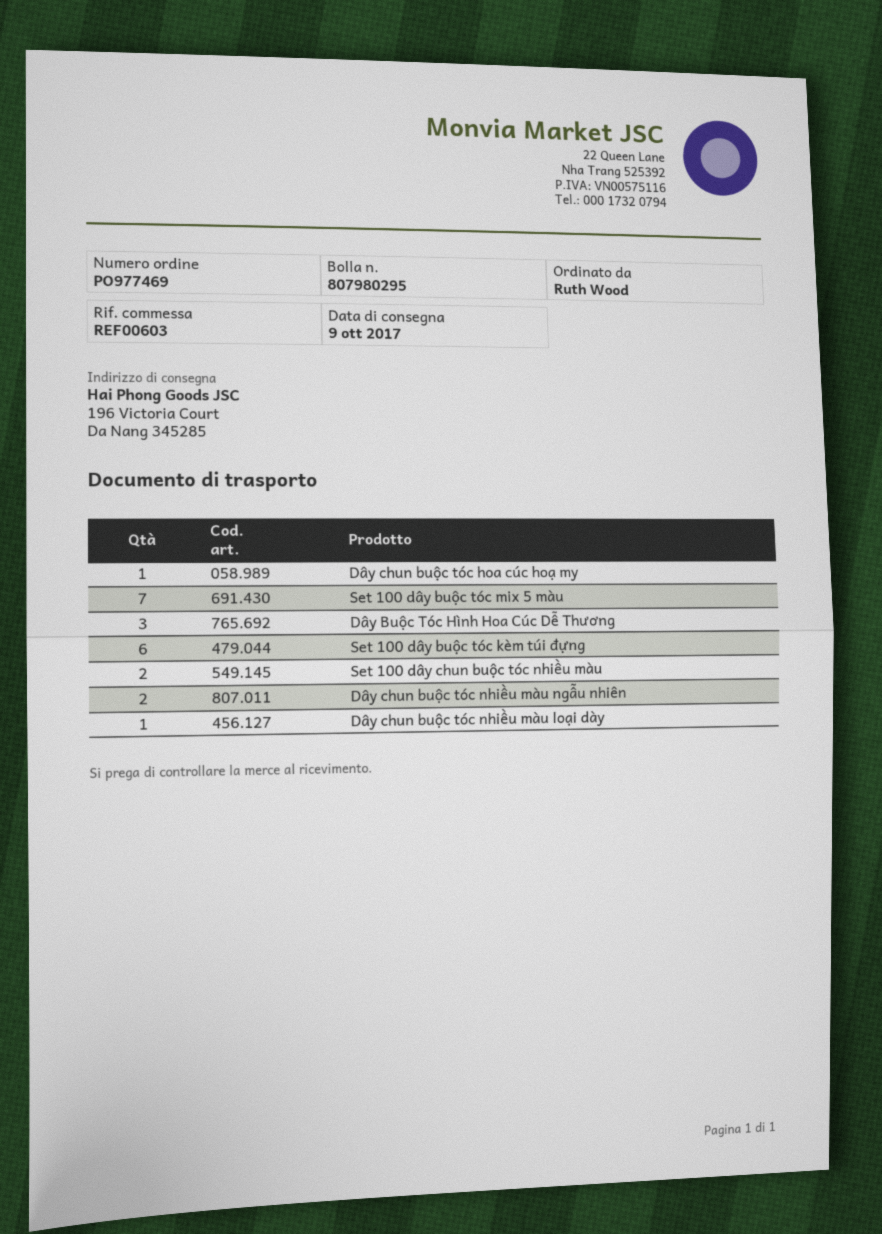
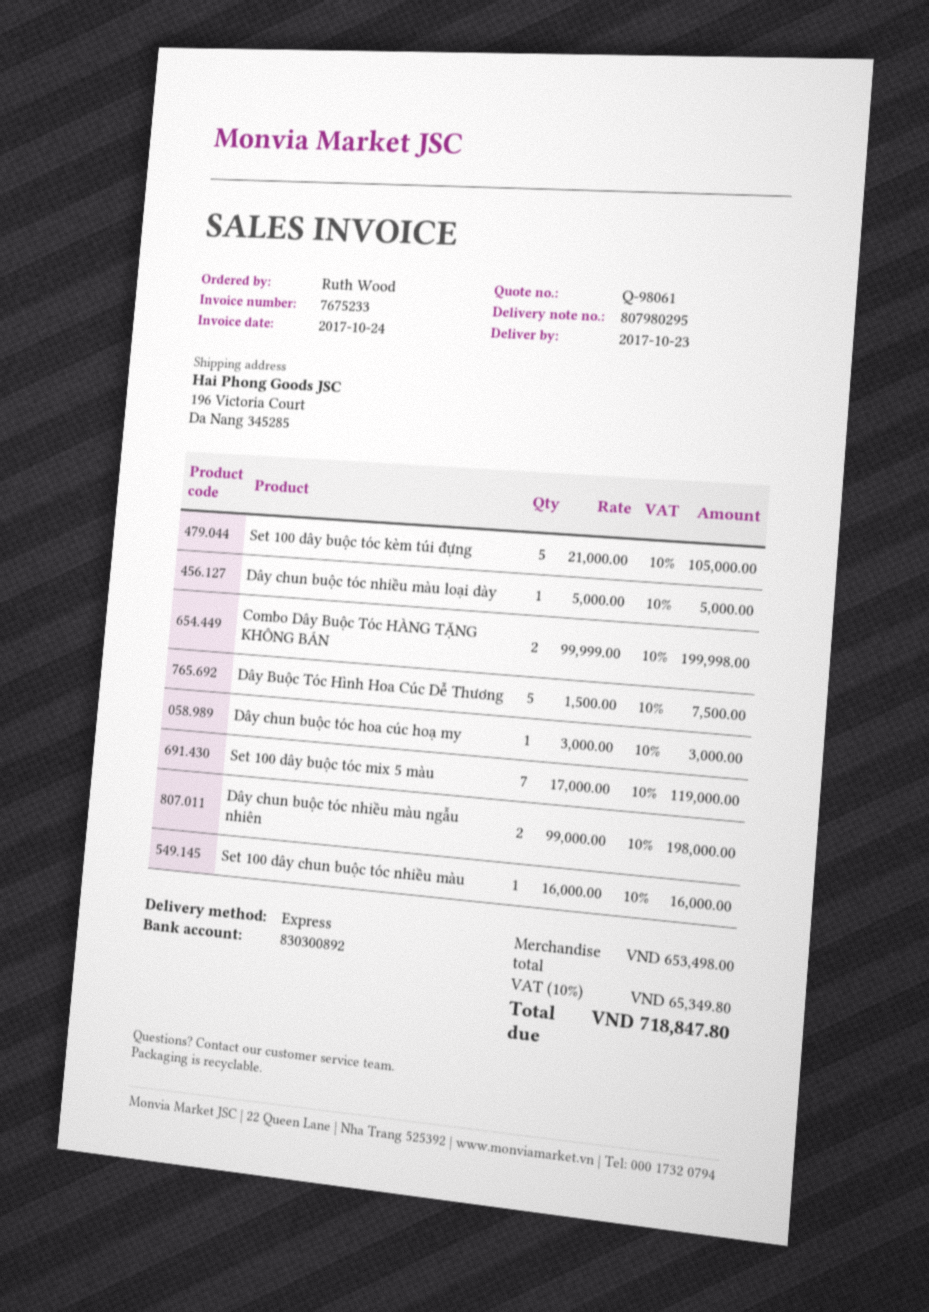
delivery date: 2017-10-09 -> 2017-10-23
Dây Buộc Tóc Hình Hoa Cúc Dễ Thương: 3 -> 5
Set 100 dây buộc tóc kèm túi đựng: 6 -> 5
Set 100 dây chun buộc tóc nhiều màu: 2 -> 1
Combo Dây Buộc Tóc HÀNG TẶNG KHÔNG BÁN: none -> 2

